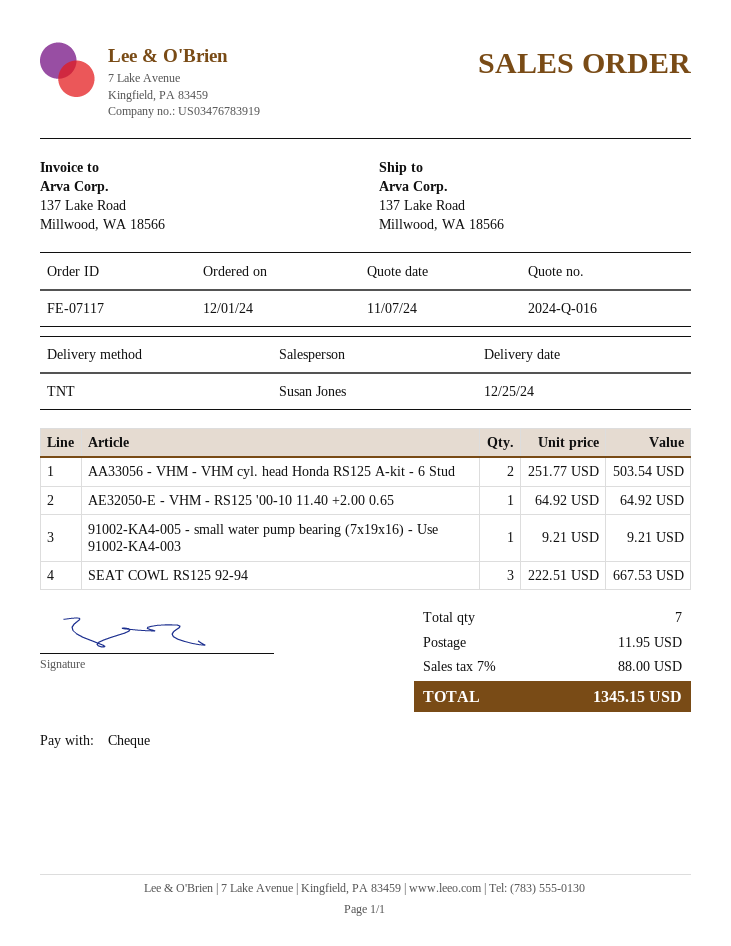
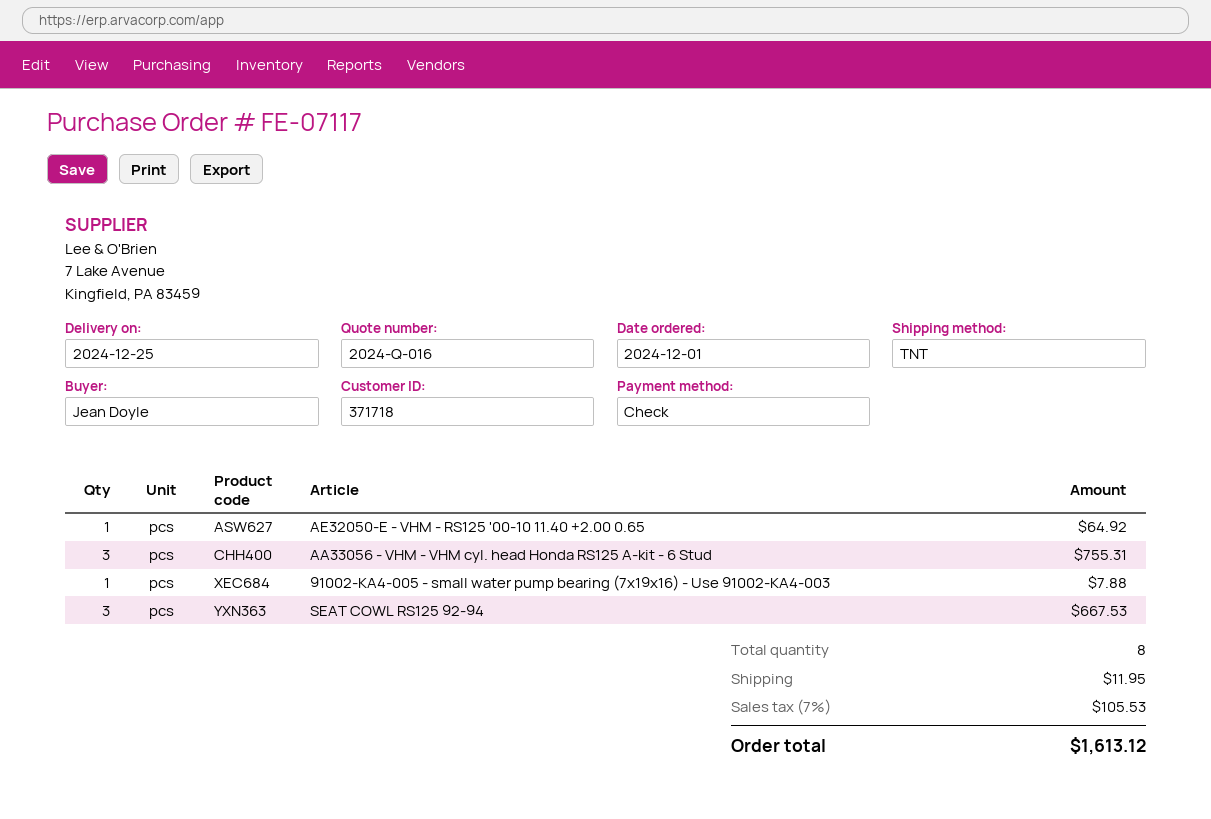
AA33056 - VHM - VHM cyl. head Honda RS125 A-kit - 6 Stud: 2 for 503.54 -> 3 for 755.31
91002-KA4-005 - small water pump bearing (7x19x16) - Use 91002-KA4-003: 1 for 9.21 -> 1 for 7.88
total quantity: 7 -> 8
tax: 7% = 88.00 -> 7% = 105.53
total: 1345.15 -> 1613.12

